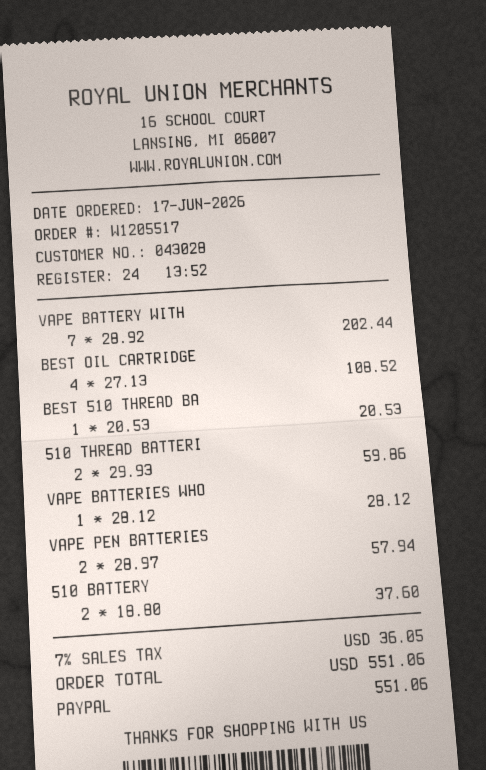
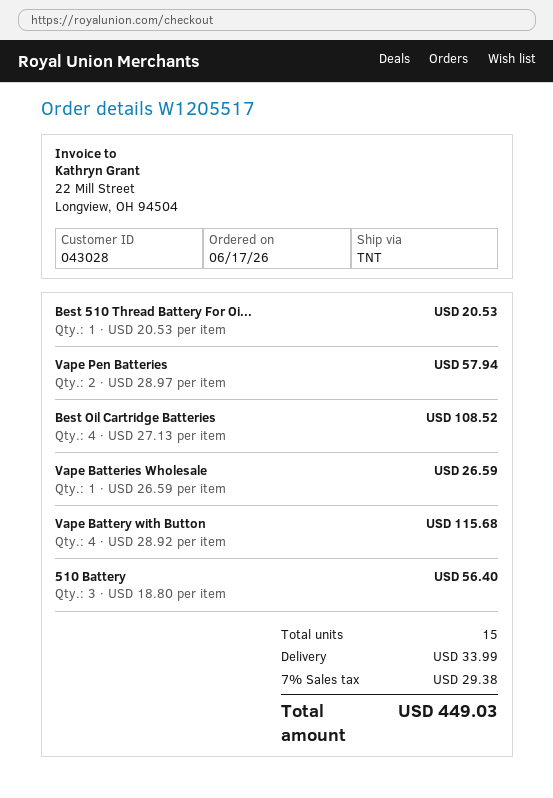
VAPE BATTERY WITH: 7 x 28.92 = 202.44 -> 4 x 28.92 = 115.68
510 THREAD BATTERI: 2 x 29.93 = 59.86 -> none
VAPE BATTERIES WHO: 1 x 28.12 = 28.12 -> 1 x 26.59 = 26.59
510 BATTERY: 2 x 18.80 = 37.60 -> 3 x 18.80 = 56.40
shipping: none -> 33.99
tax: 7% = 36.05 -> 7% = 29.38
total: 551.06 -> 449.03

